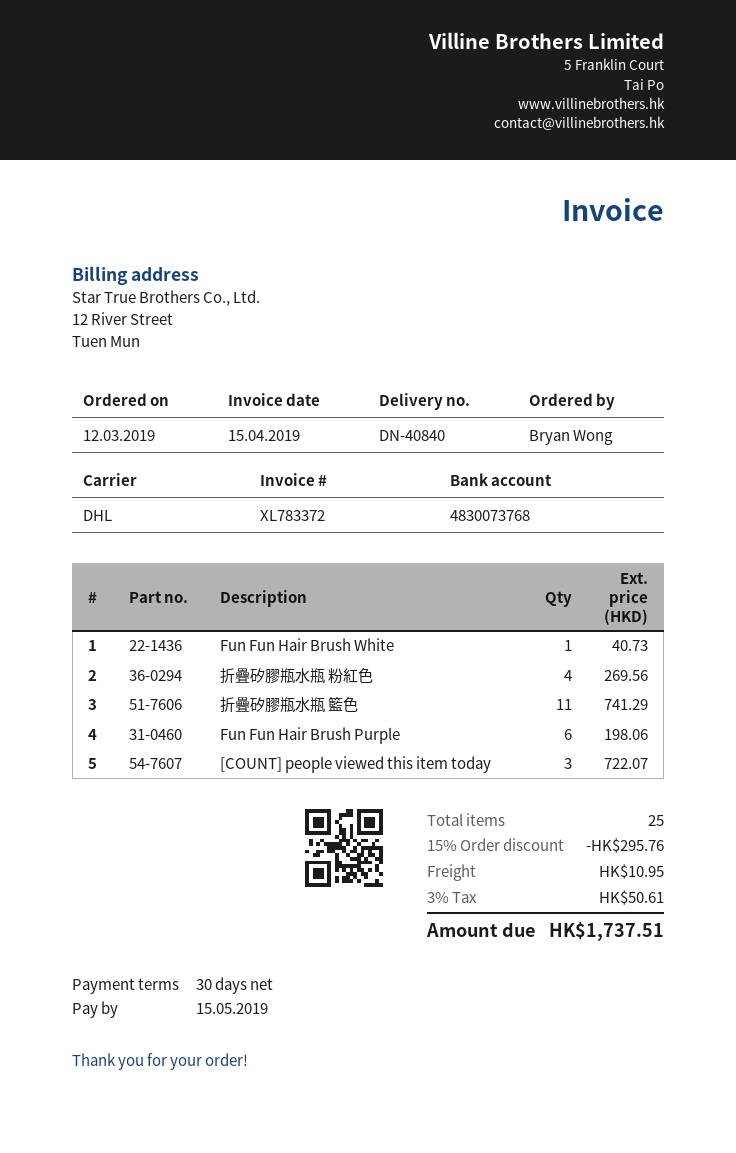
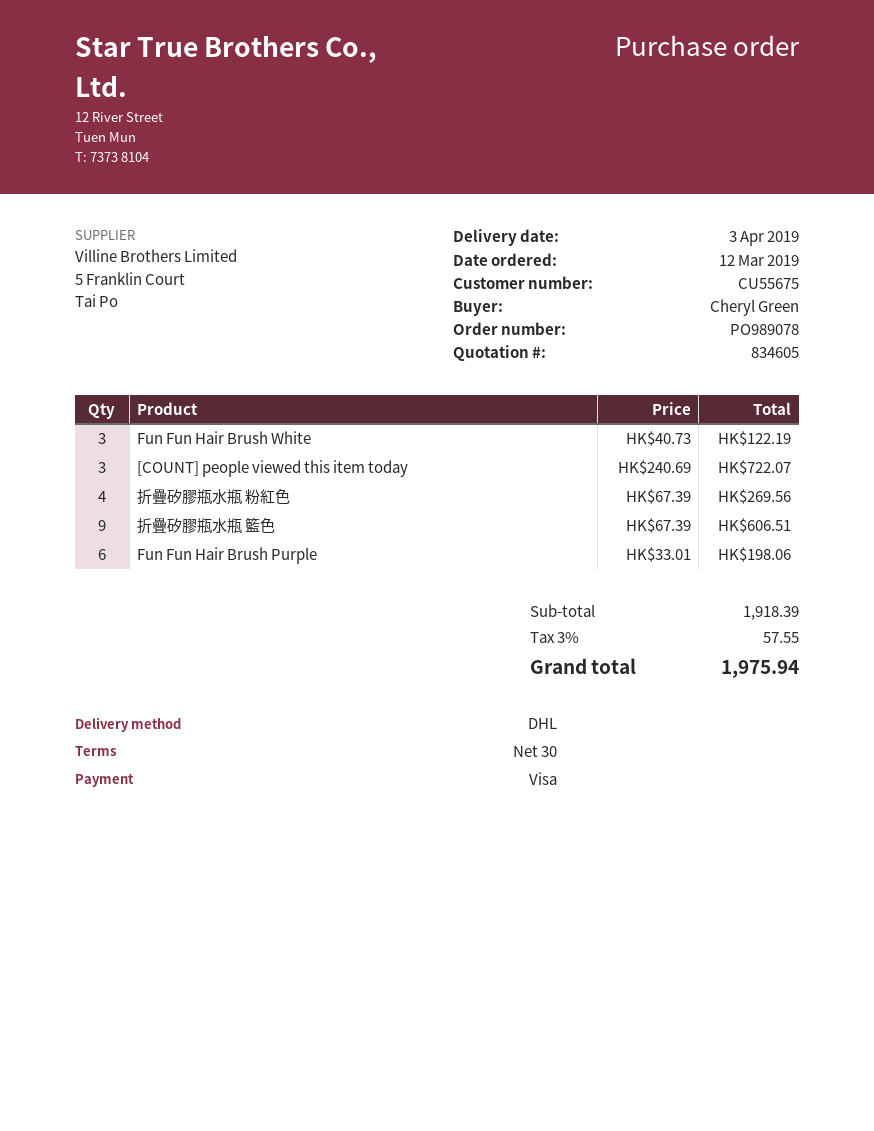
ordered by: Bryan Wong -> Cheryl Green
Fun Fun Hair Brush White: 1 for 40.73 -> 3 for 122.19
折疊矽膠瓶水瓶 籃色: 11 for 741.29 -> 9 for 606.51
discount: 15% = 295.76 -> none
shipping: 10.95 -> none
tax: 3% = 50.61 -> 3% = 57.55
total: 1737.51 -> 1975.94

